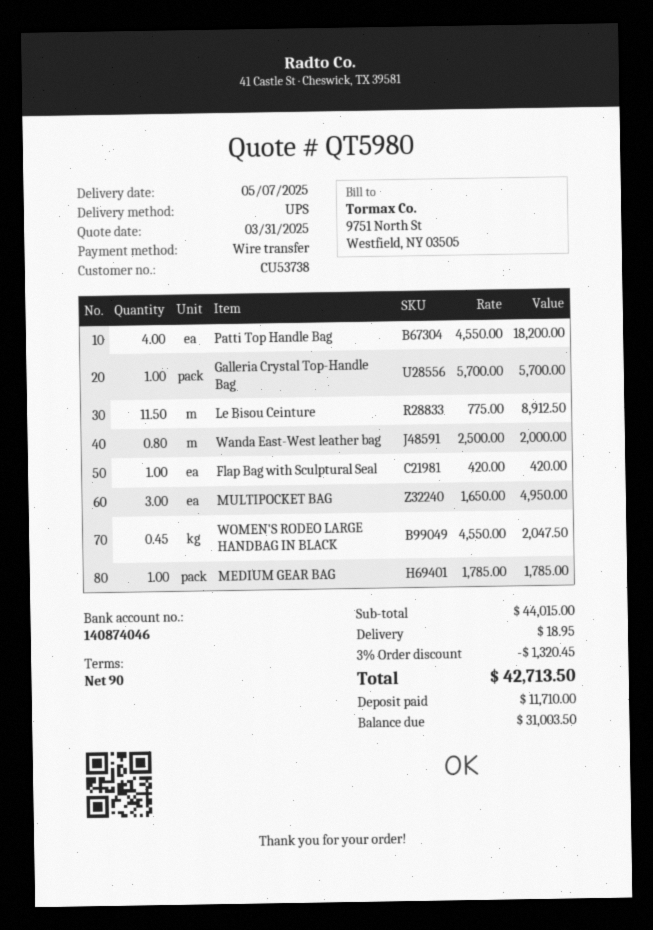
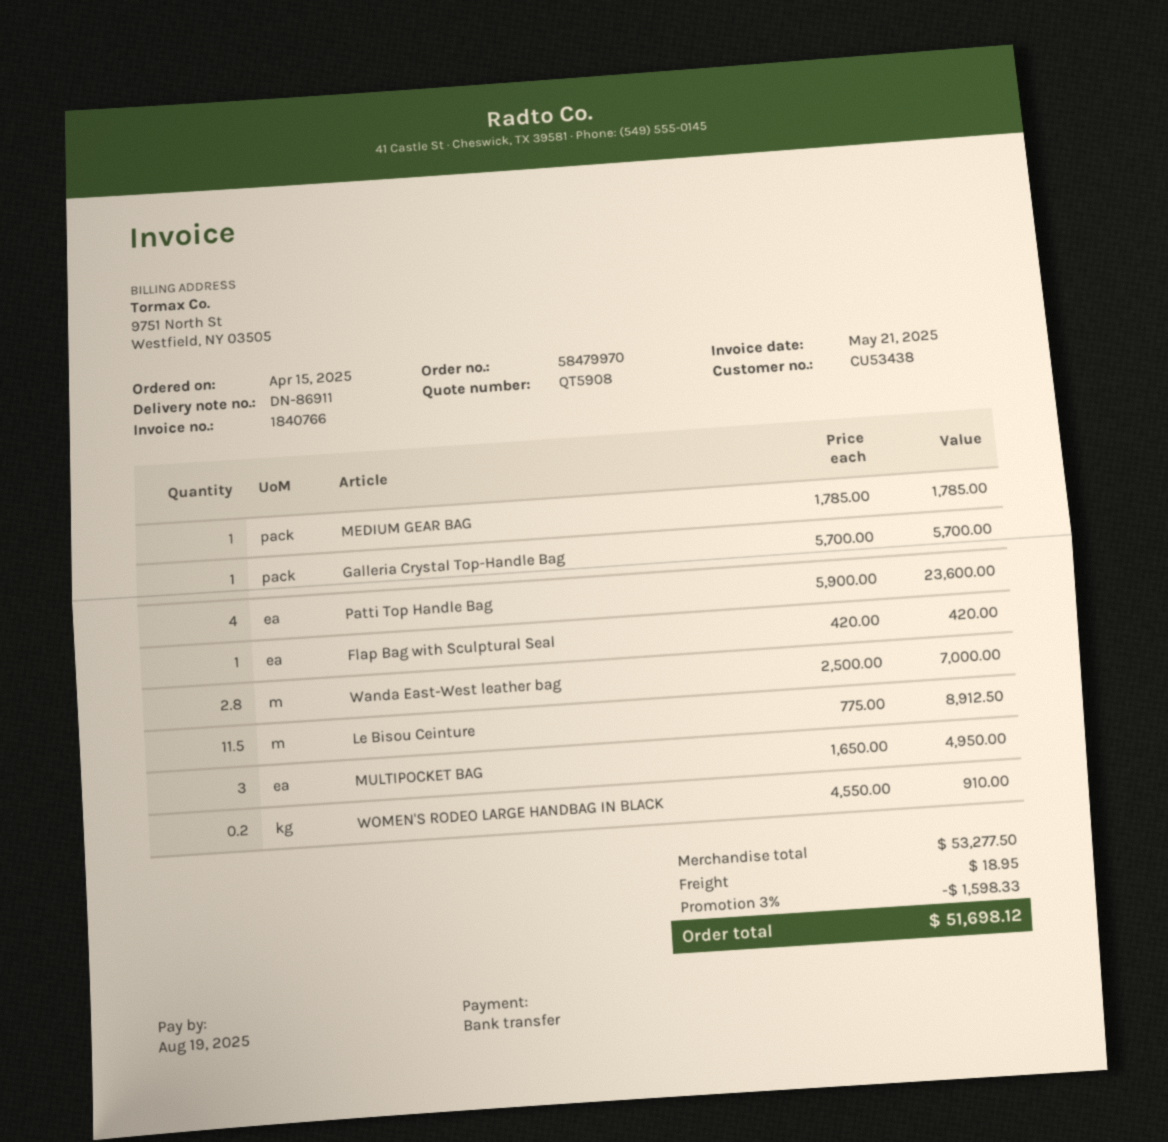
quote number: QT5980 -> QT5908
customer number: CU53738 -> CU53438
Patti Top Handle Bag: 4 x 4550.00 = 18200.00 -> 4 x 5900.00 = 23600.00
Wanda East-West leather bag: 0.8 x 2500.00 = 2000.00 -> 2.8 x 2500.00 = 7000.00
WOMEN'S RODEO LARGE HANDBAG IN BLACK: 0.45 x 4550.00 = 2047.50 -> 0.2 x 4550.00 = 910.00
subtotal: 44015.00 -> 53277.50
discount: 3% = 1320.45 -> 3% = 1598.33
total: 42713.50 -> 51698.12

